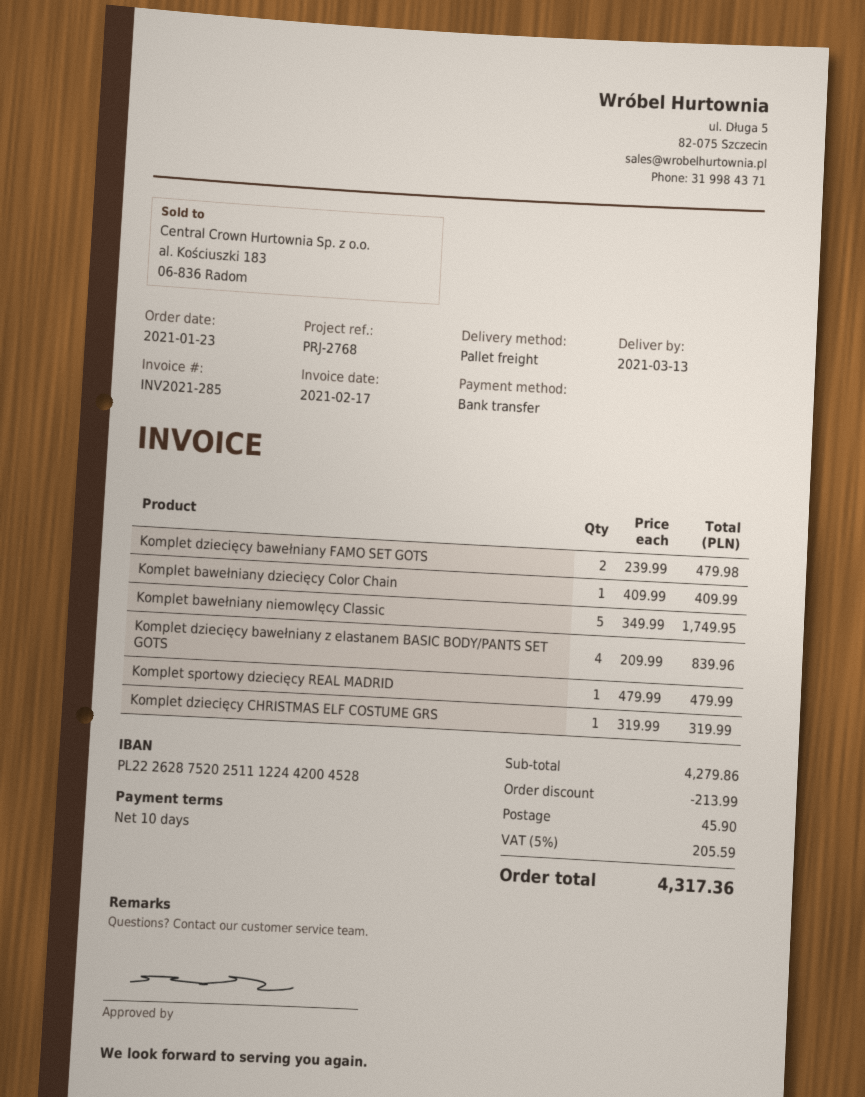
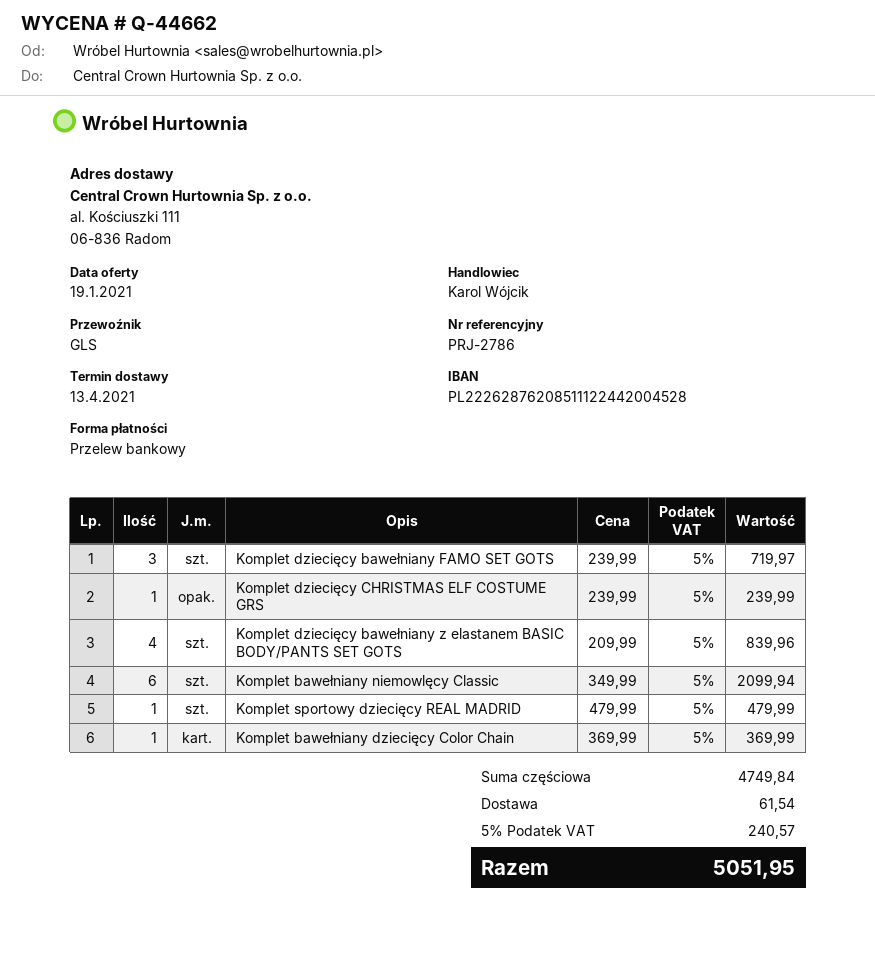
delivery date: 2021-03-13 -> 2021-04-13
reference: PRJ-2768 -> PRJ-2786
bank account: PL22262875202511122442004528 -> PL22262876208511122442004528
shipping method: pallet freight -> GLS
Komplet dziecięcy bawełniany FAMO SET GOTS: 2 x 239.99 = 479.98 -> 3 x 239.99 = 719.97
Komplet bawełniany dziecięcy Color Chain: 1 x 409.99 = 409.99 -> 1 x 369.99 = 369.99
Komplet bawełniany niemowlęcy Classic: 5 x 349.99 = 1749.95 -> 6 x 349.99 = 2099.94
Komplet dziecięcy CHRISTMAS ELF COSTUME GRS: 1 x 319.99 = 319.99 -> 1 x 239.99 = 239.99
subtotal: 4279.86 -> 4749.84
discount: 213.99 -> none
shipping: 45.90 -> 61.54
tax: 5% = 205.59 -> 5% = 240.57
total: 4317.36 -> 5051.95

